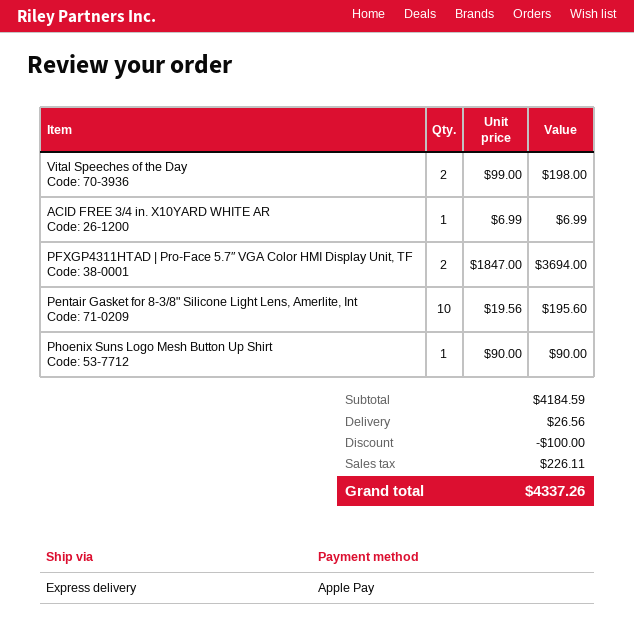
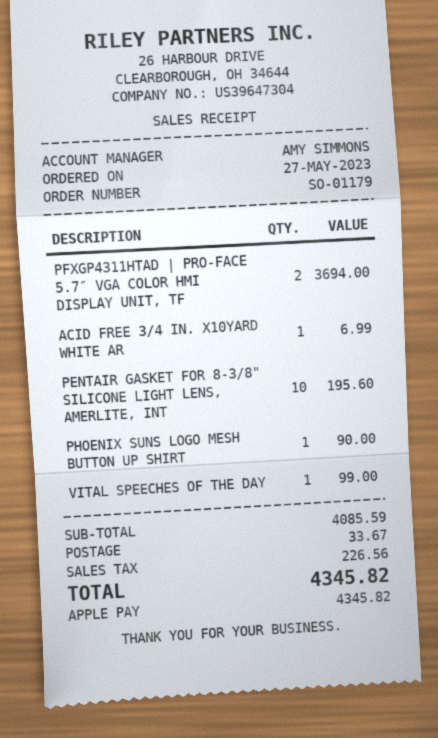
Vital Speeches of the Day: 2 for 198.00 -> 1 for 99.00
subtotal: 4184.59 -> 4085.59
discount: 100.00 -> none
shipping: 26.56 -> 33.67
tax: 226.11 -> 226.56
total: 4337.26 -> 4345.82

